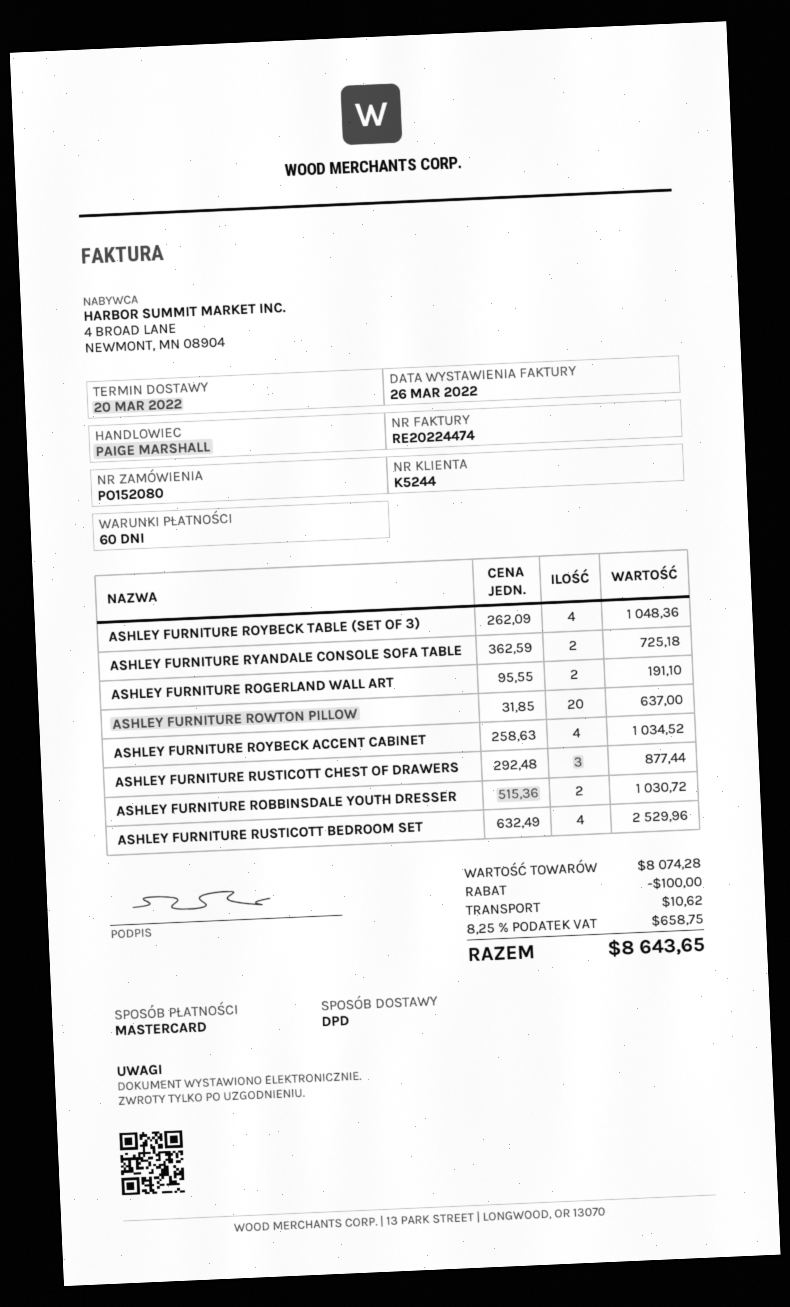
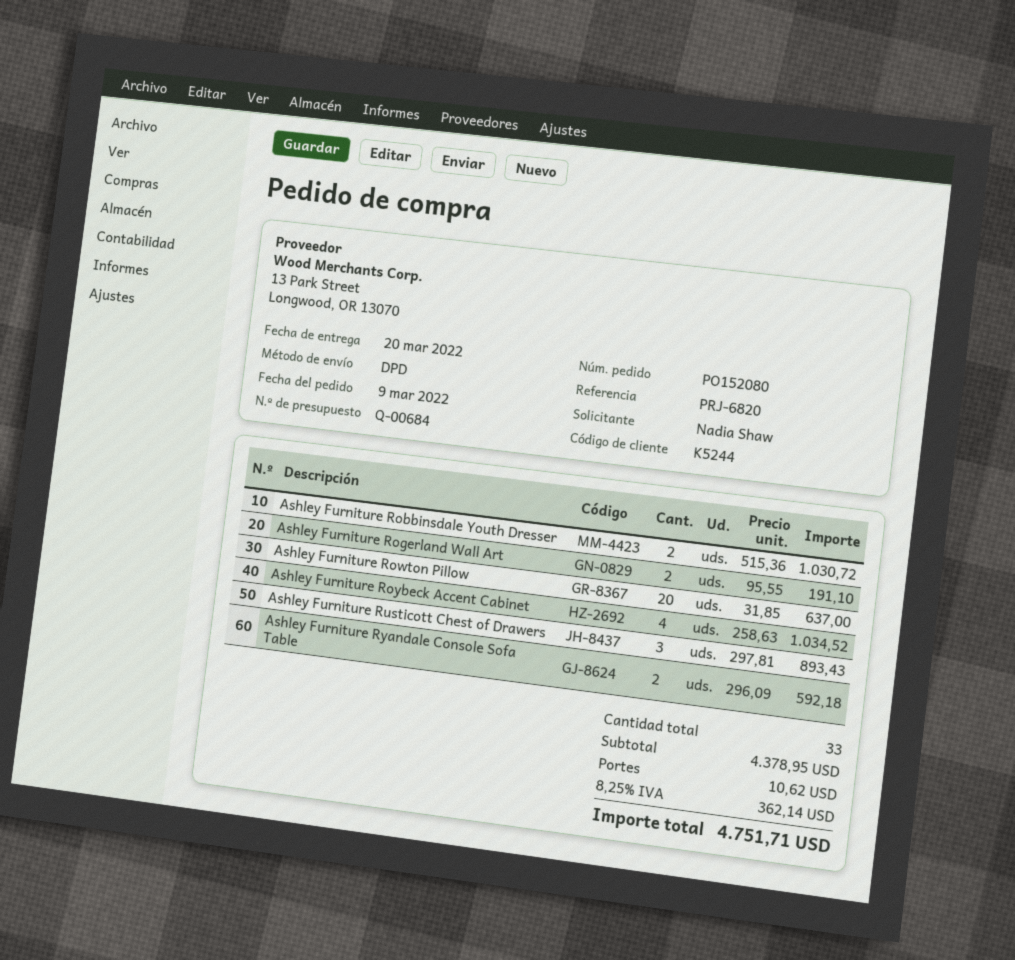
ASHLEY FURNITURE ROYBECK TABLE (SET OF 3): 4 x 262.09 = 1048.36 -> none
ASHLEY FURNITURE RYANDALE CONSOLE SOFA TABLE: 2 x 362.59 = 725.18 -> 2 x 296.09 = 592.18
ASHLEY FURNITURE RUSTICOTT CHEST OF DRAWERS: 3 x 292.48 = 877.44 -> 3 x 297.81 = 893.43
ASHLEY FURNITURE RUSTICOTT BEDROOM SET: 4 x 632.49 = 2529.96 -> none
subtotal: 8074.28 -> 4378.95
discount: 100.00 -> none
tax: 8.25% = 658.75 -> 8.25% = 362.14
total: 8643.65 -> 4751.71

